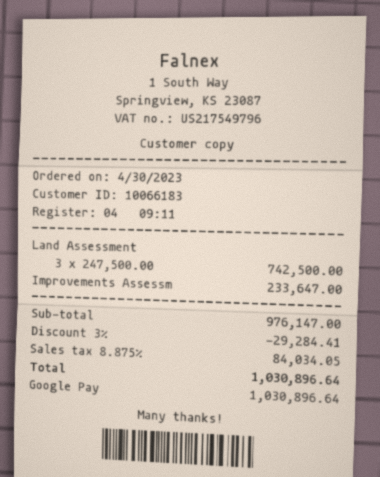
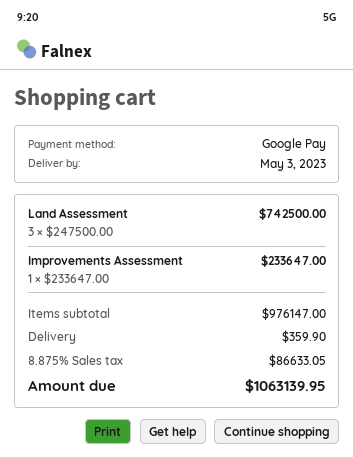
discount: 3% = 29284.41 -> none
shipping: none -> 359.90
tax: 8.875% = 84034.05 -> 8.875% = 86633.05
total: 1030896.64 -> 1063139.95

